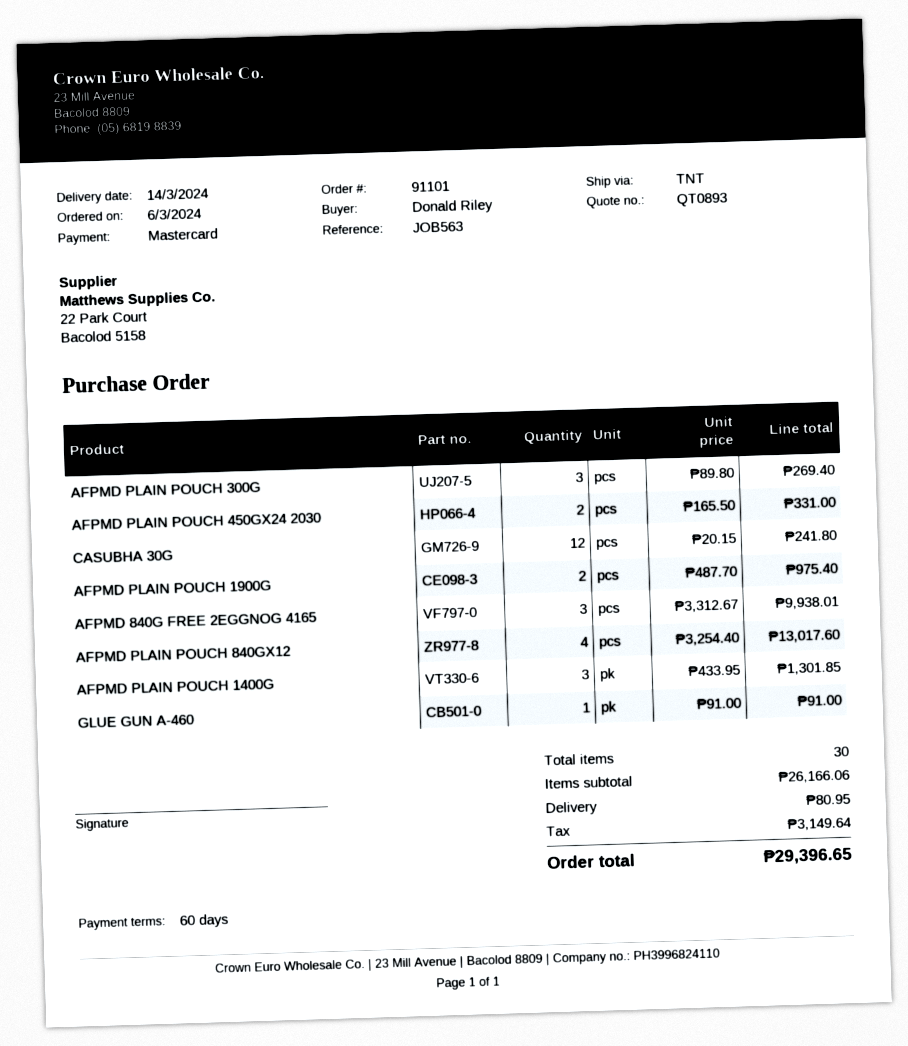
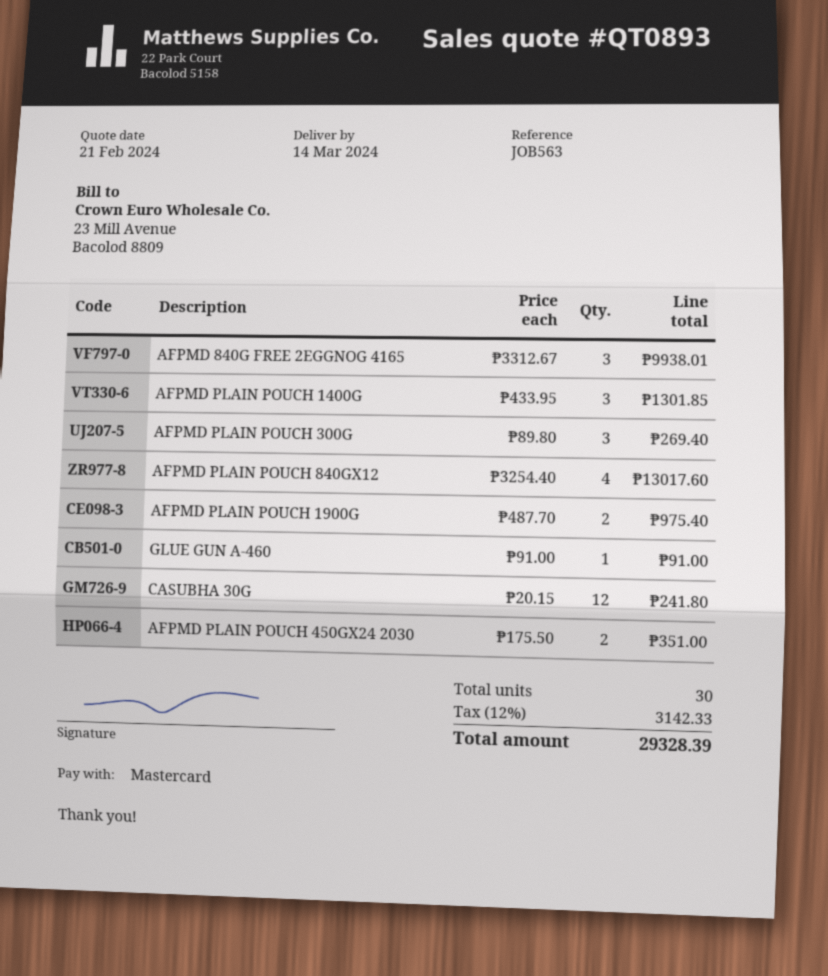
AFPMD PLAIN POUCH 450GX24 2030: 2 x 165.50 = 331.00 -> 2 x 175.50 = 351.00
shipping: 80.95 -> none
tax: 3149.64 -> 3142.33
total: 29396.65 -> 29328.39

